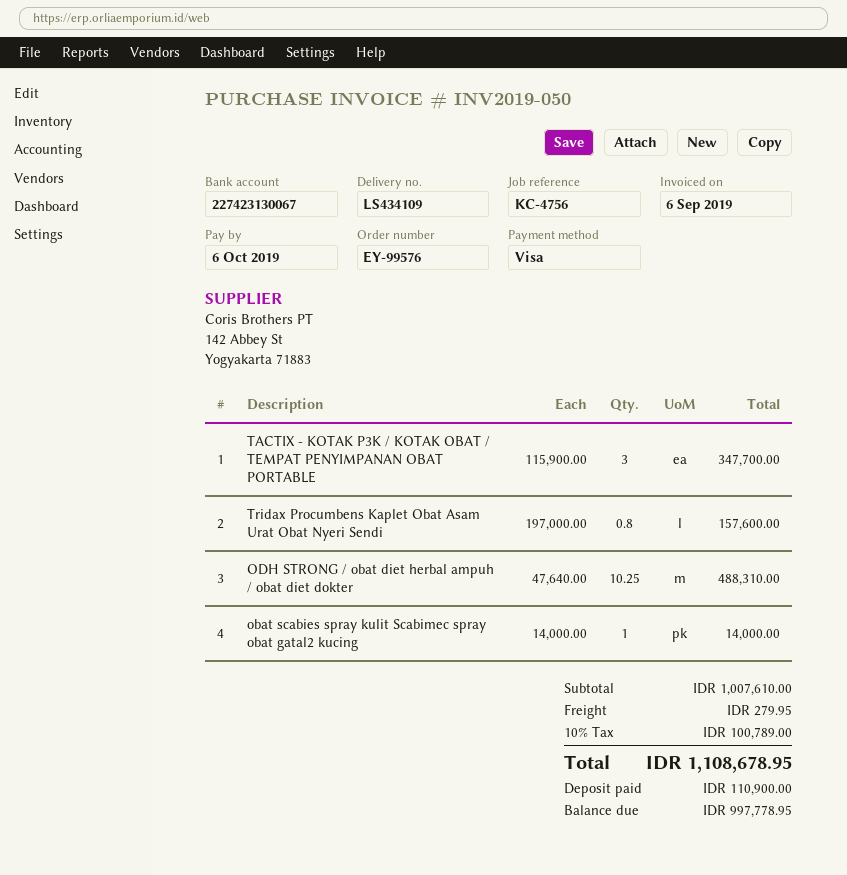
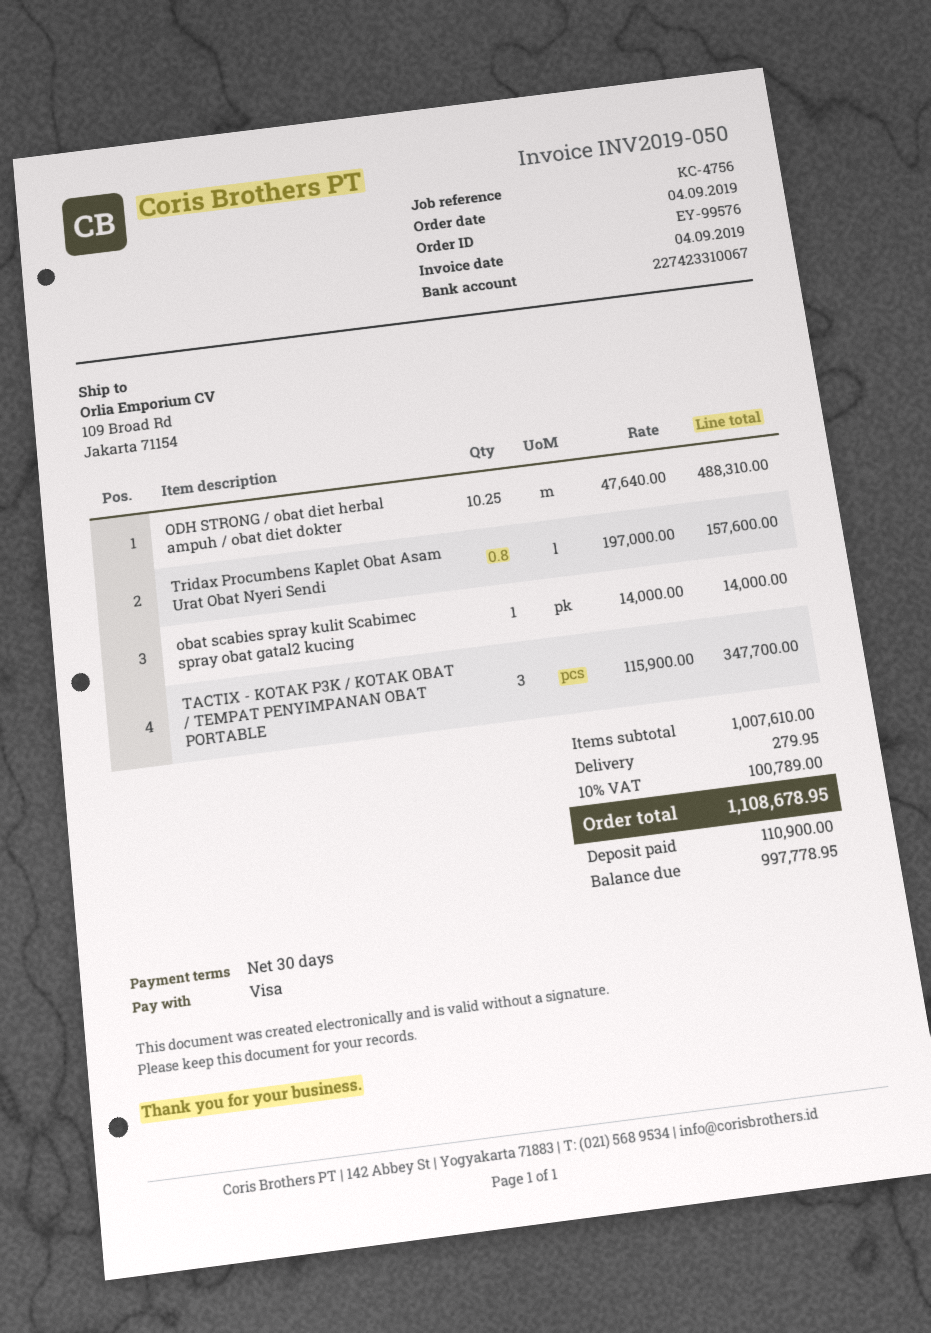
invoice date: 2019-09-06 -> 2019-09-04
bank account: 227423130067 -> 227423310067

